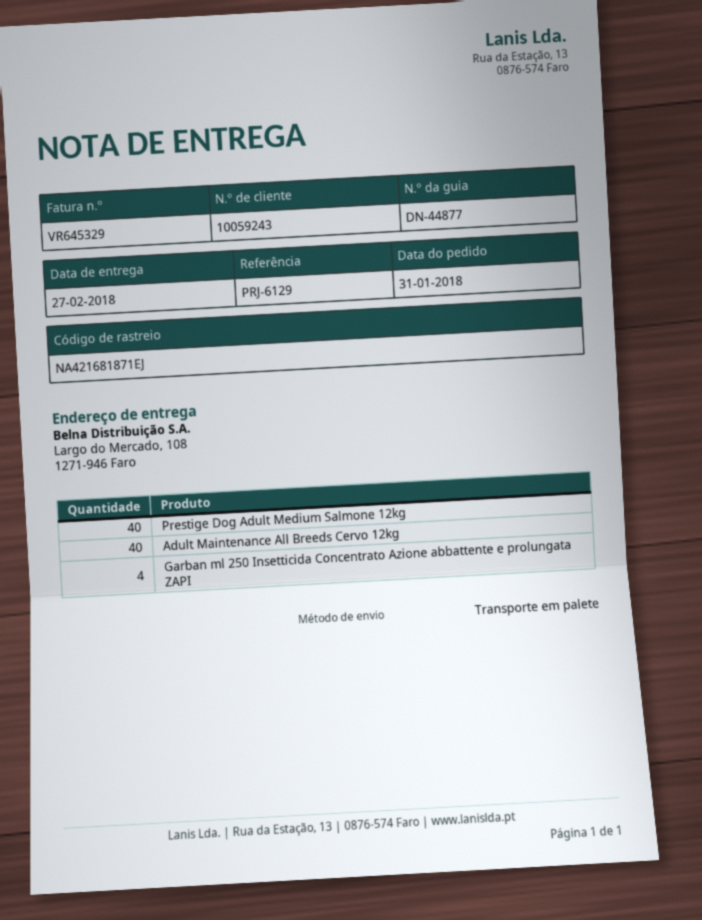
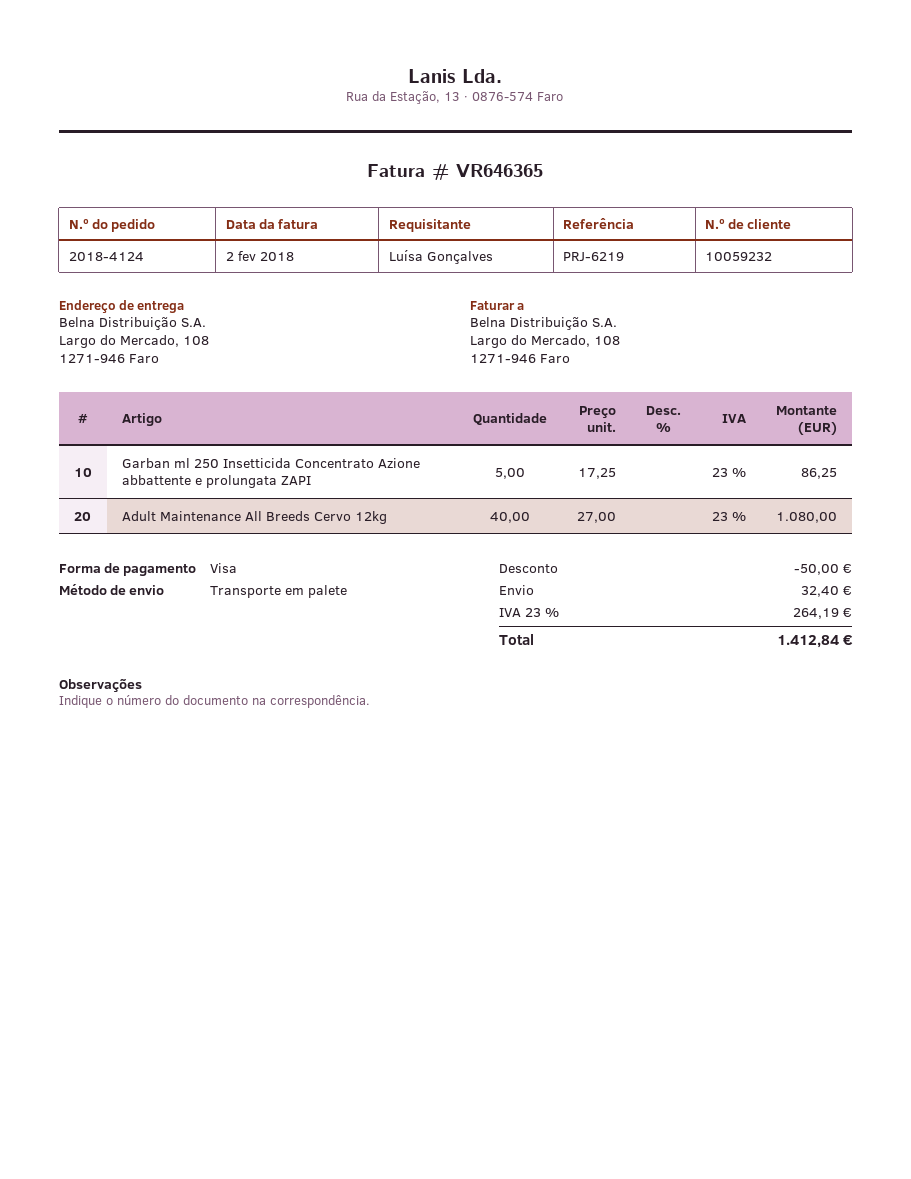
invoice number: VR645329 -> VR646365
customer number: 10059243 -> 10059232
reference: PRJ-6129 -> PRJ-6219
Prestige Dog Adult Medium Salmone 12kg: 40 -> none
Garban ml 250 Insetticida Concentrato Azione abbattente e prolungata ZAPI: 4 -> 5

